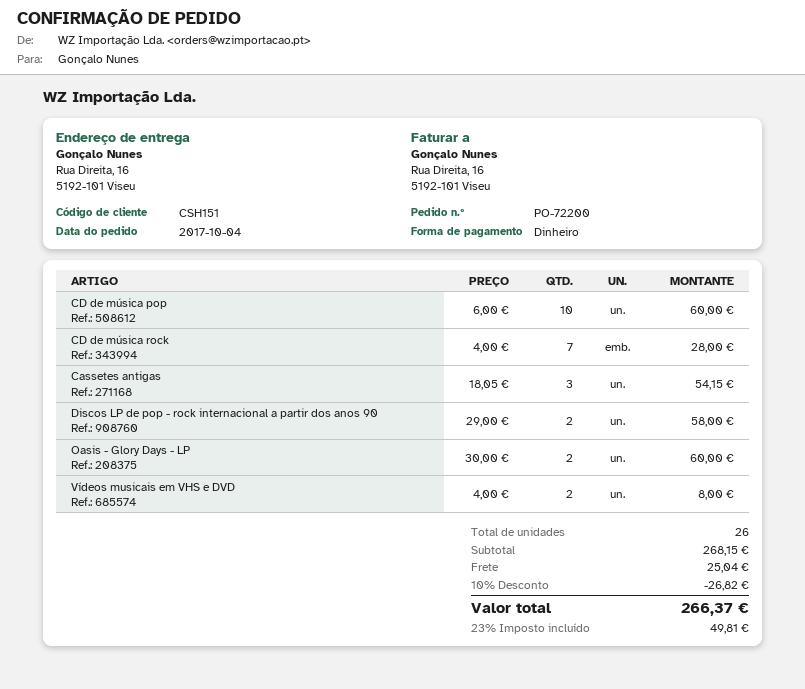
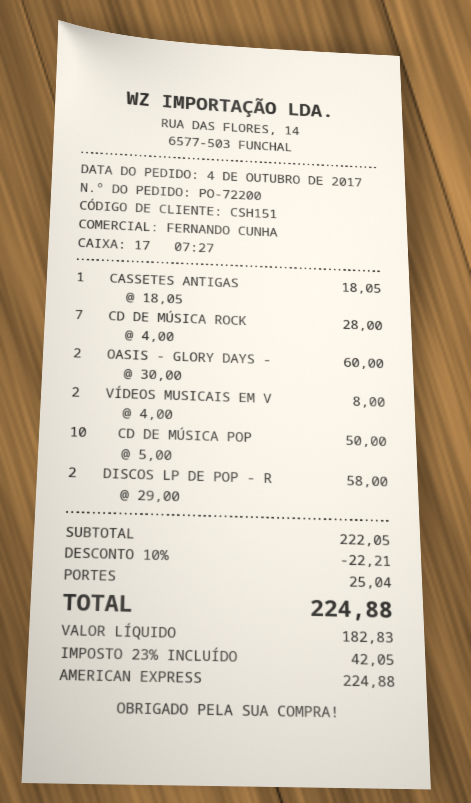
payment method: cash -> American Express
CD de música pop: 10 x 6.00 = 60.00 -> 10 x 5.00 = 50.00
Cassetes antigas: 3 x 18.05 = 54.15 -> 1 x 18.05 = 18.05
subtotal: 268.15 -> 222.05
discount: 10% = 26.82 -> 10% = 22.21
tax: 23% = 49.81 -> 23% = 42.05
total: 266.37 -> 224.88

